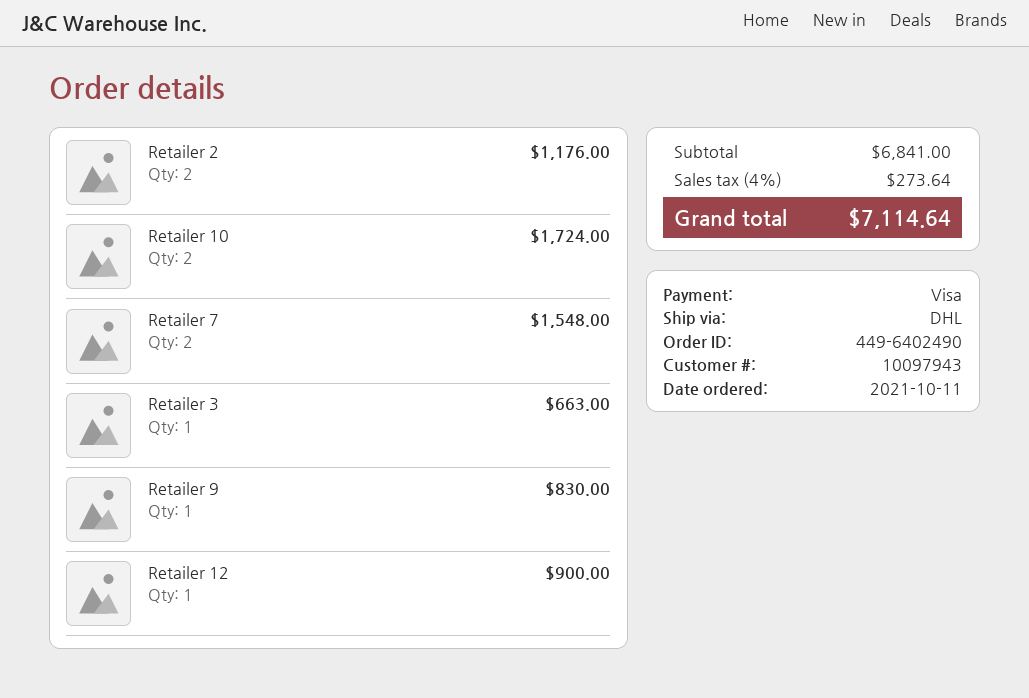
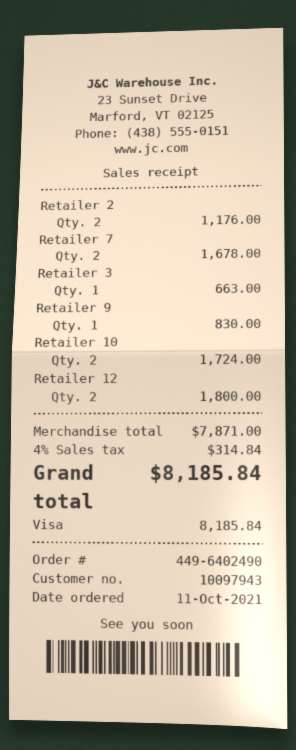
Retailer 7: 2 for 1548.00 -> 2 for 1678.00
Retailer 12: 1 for 900.00 -> 2 for 1800.00
subtotal: 6841.00 -> 7871.00
tax: 4% = 273.64 -> 4% = 314.84
total: 7114.64 -> 8185.84

